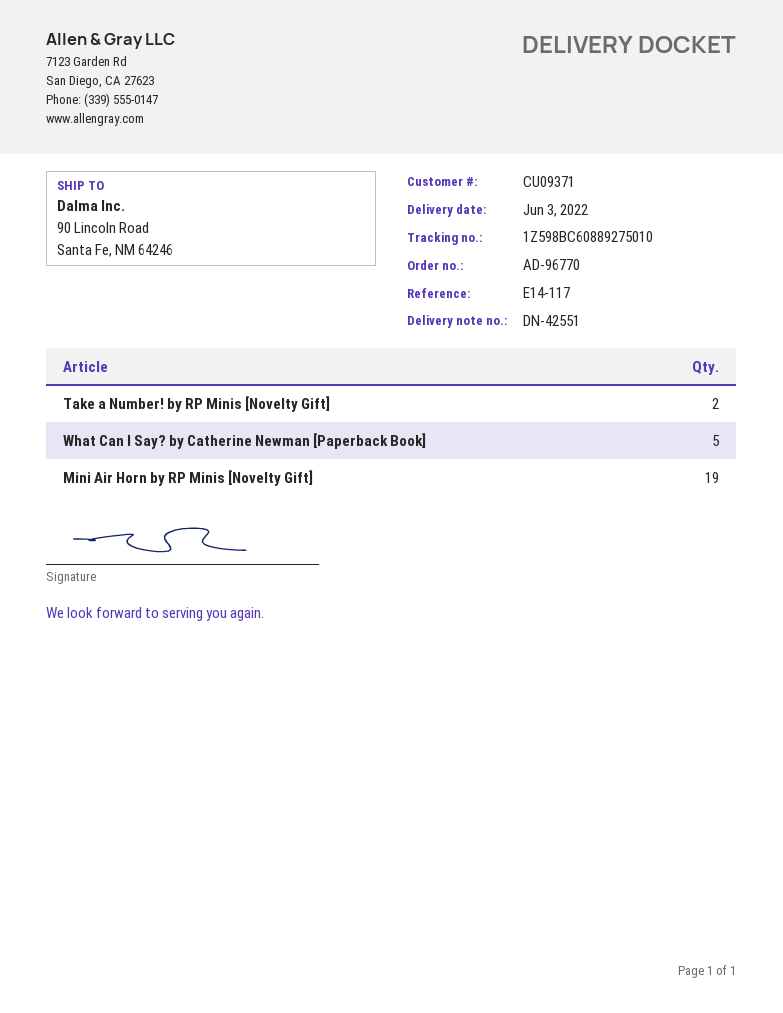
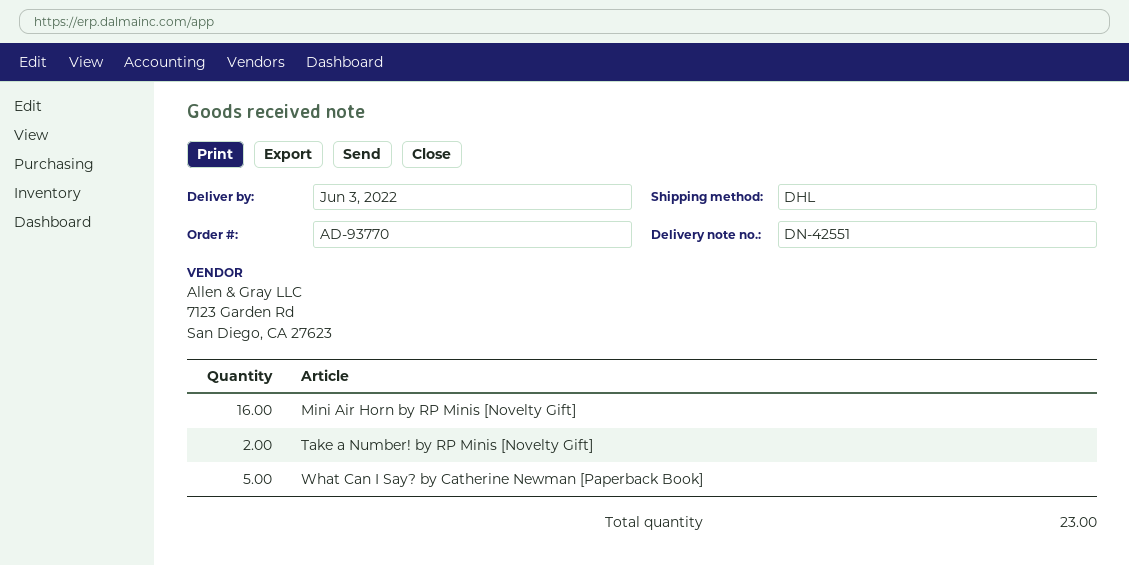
order number: AD-96770 -> AD-93770
Mini Air Horn by RP Minis [Novelty Gift]: 19 -> 16

